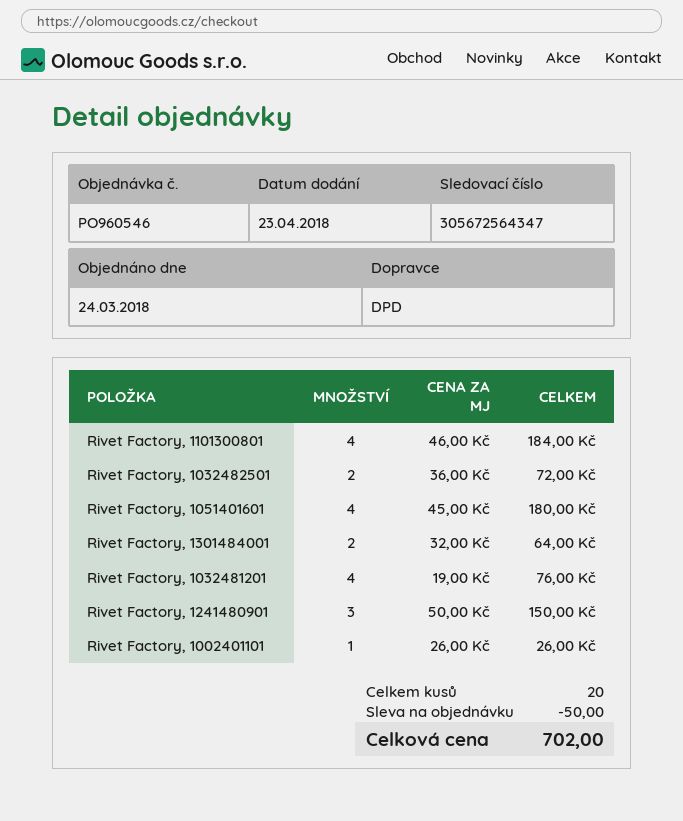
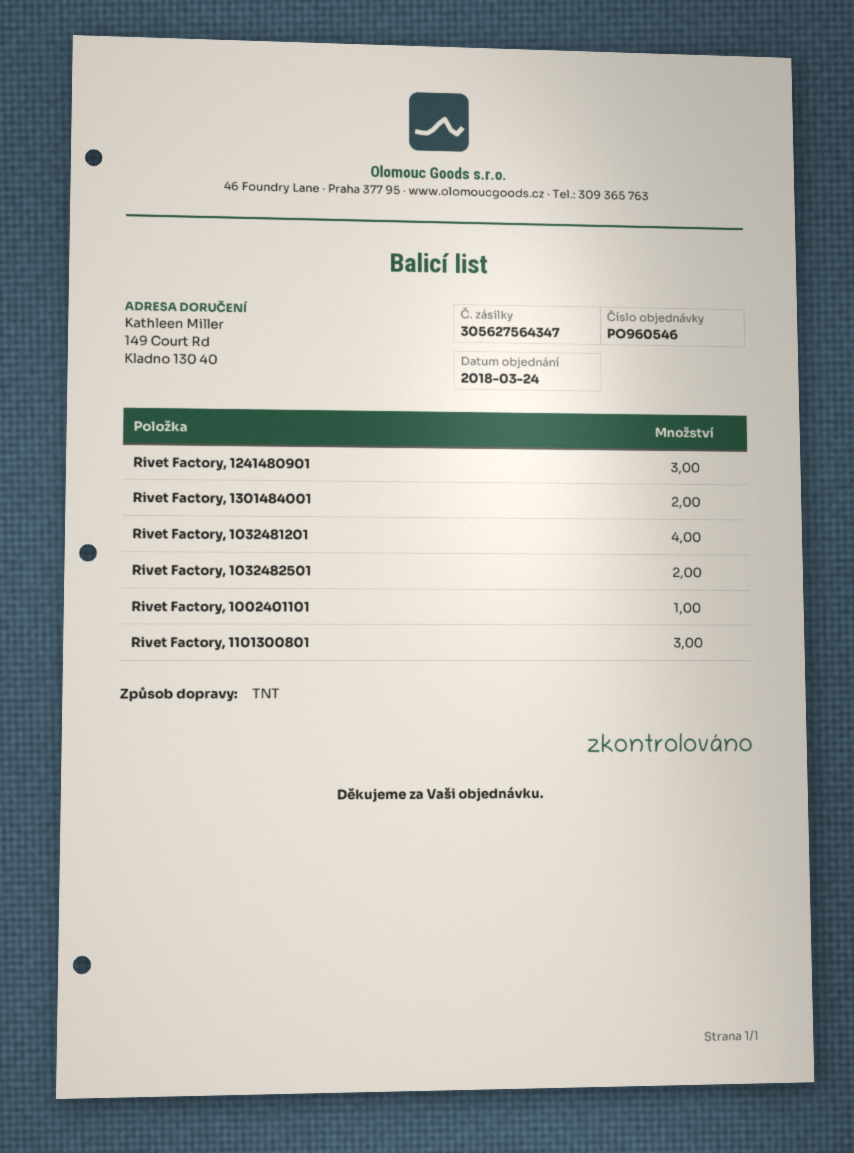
shipping method: DPD -> TNT
tracking number: 305672564347 -> 305627564347
Rivet Factory, 1101300801: 4 -> 3
Rivet Factory, 1051401601: 4 -> none

